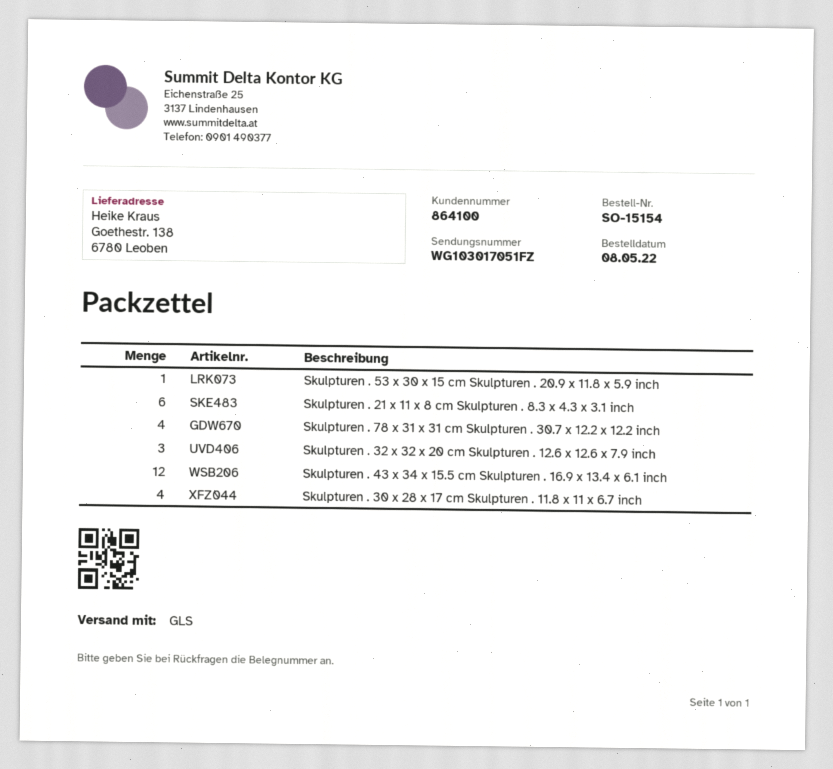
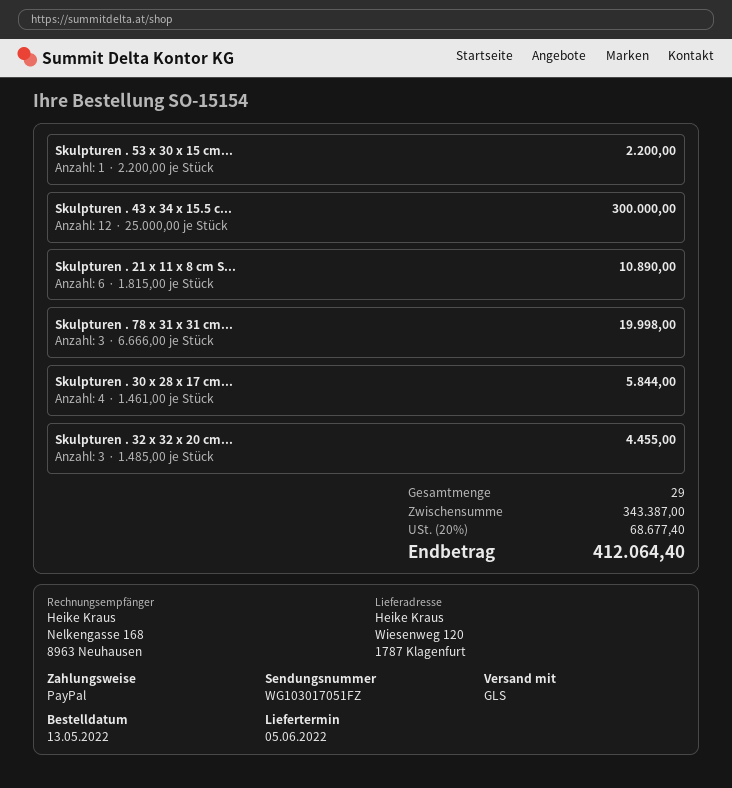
order date: 2022-05-08 -> 2022-05-13
ship to: Goethestr. 138, 6780 Leoben -> Wiesenweg 120, 1787 Klagenfurt
Skulpturen . 78 x 31 x 31 cm Skulpturen . 30.7 x 12.2 x 12.2 inch: 4 -> 3

